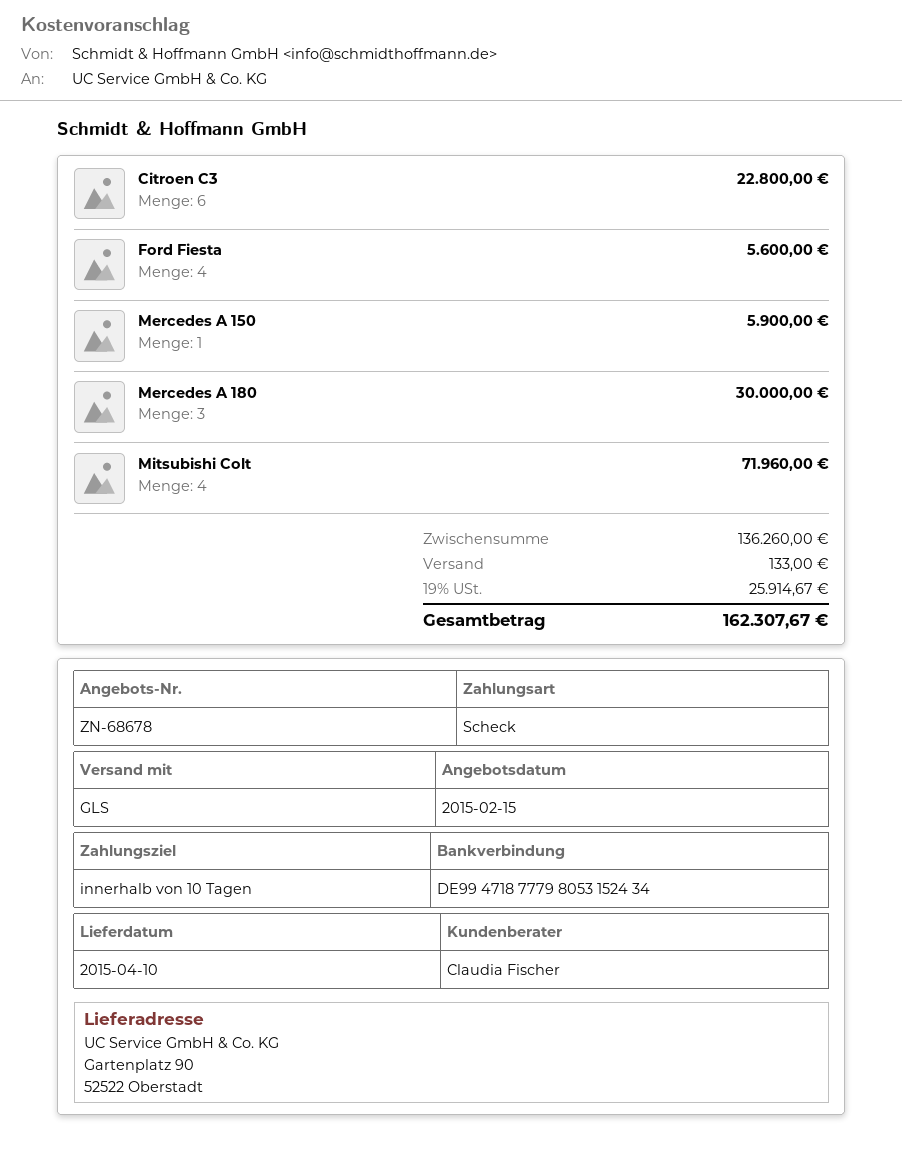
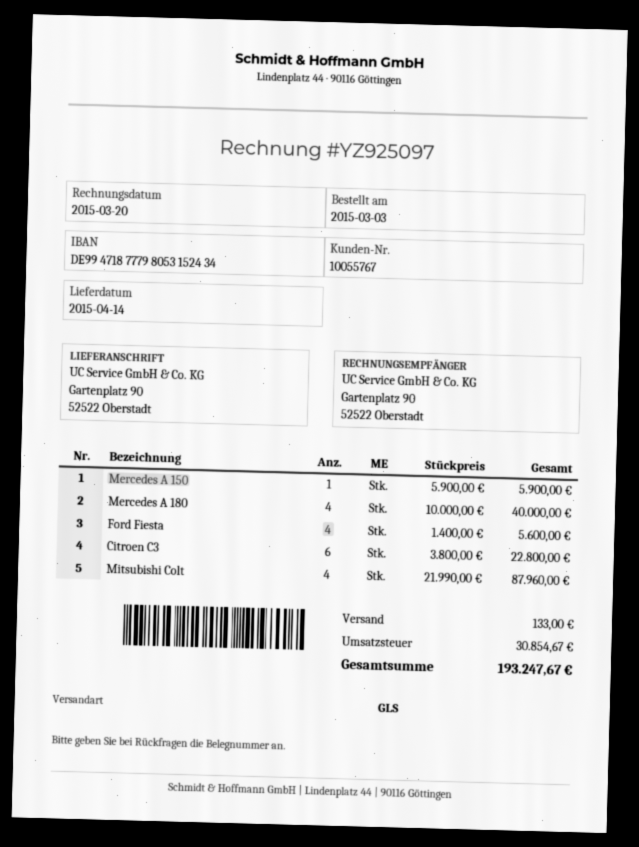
delivery date: 2015-04-10 -> 2015-04-14
Mercedes A 180: 3 for 30000.00 -> 4 for 40000.00
Mitsubishi Colt: 4 for 71960.00 -> 4 for 87960.00
tax: 25914.67 -> 30854.67
total: 162307.67 -> 193247.67

